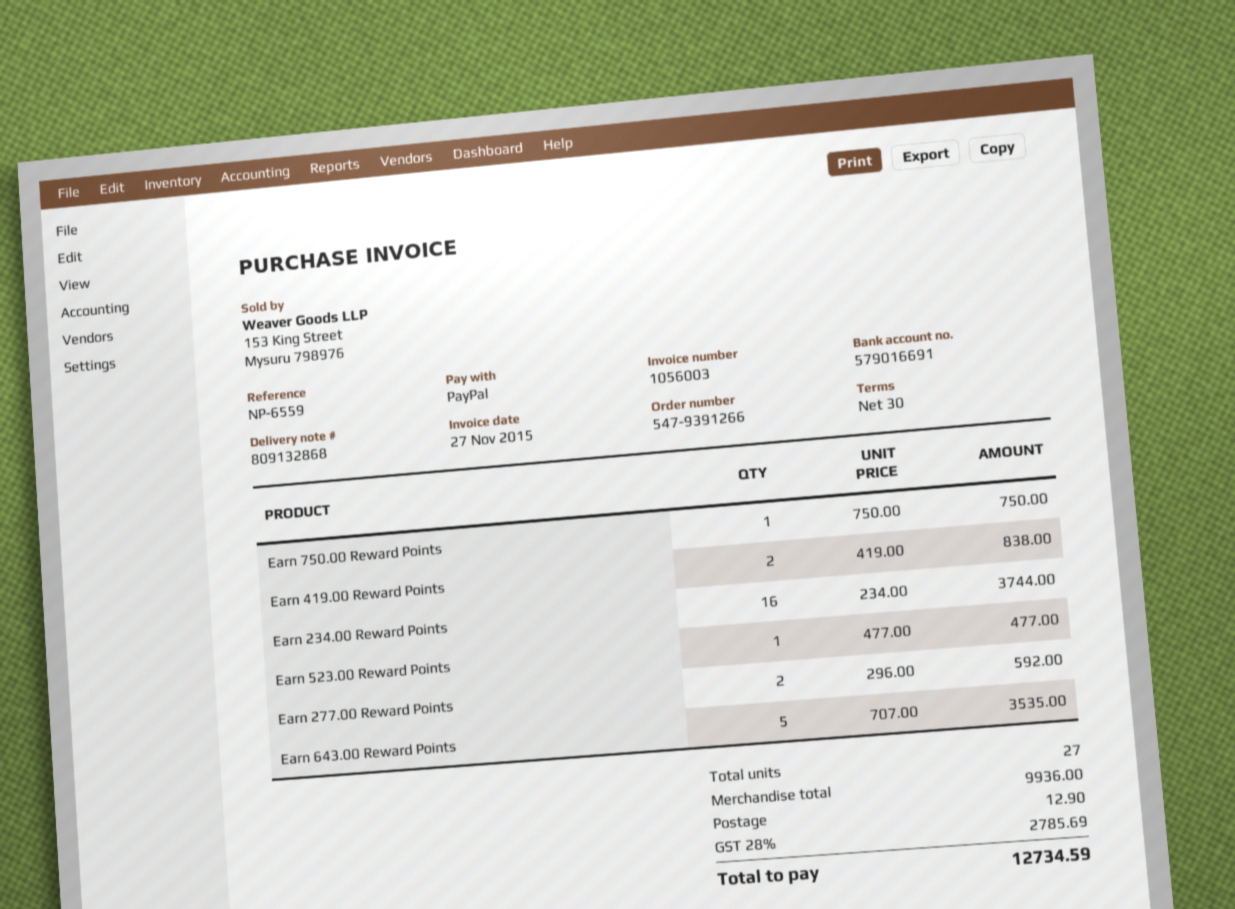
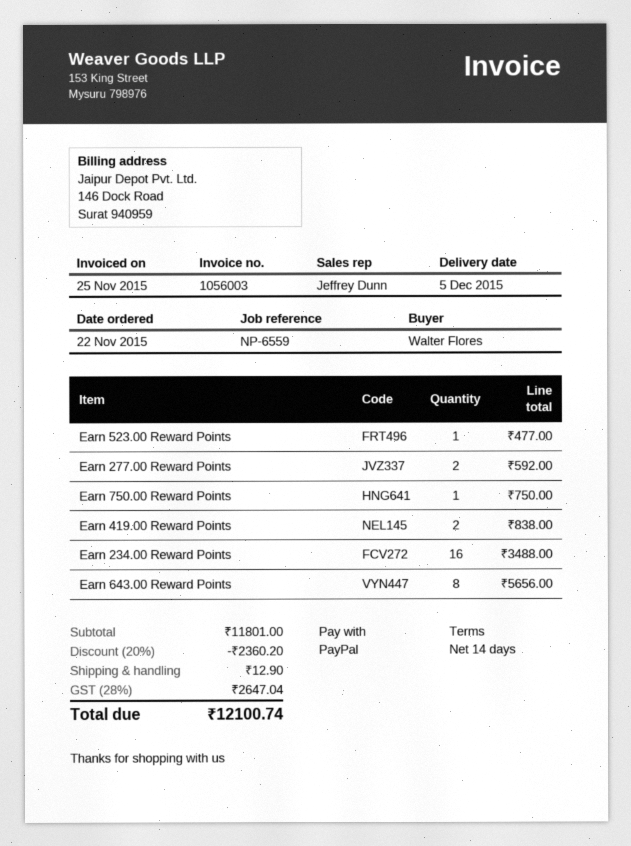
invoice date: 2015-11-27 -> 2015-11-25
payment terms: 30 days -> 14 days
Earn 234.00 Reward Points: 16 for 3744.00 -> 16 for 3488.00
Earn 643.00 Reward Points: 5 for 3535.00 -> 8 for 5656.00
subtotal: 9936.00 -> 11801.00
discount: none -> 20% = 2360.20
tax: 28% = 2785.69 -> 28% = 2647.04
total: 12734.59 -> 12100.74

